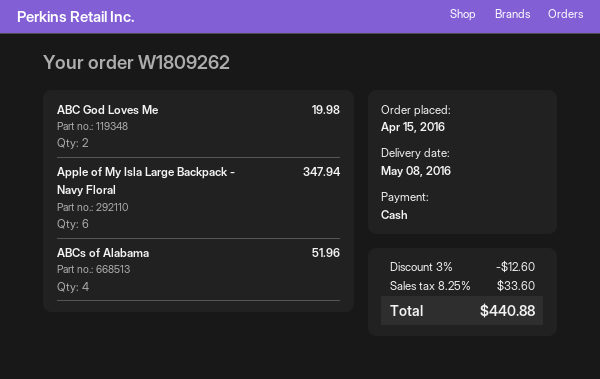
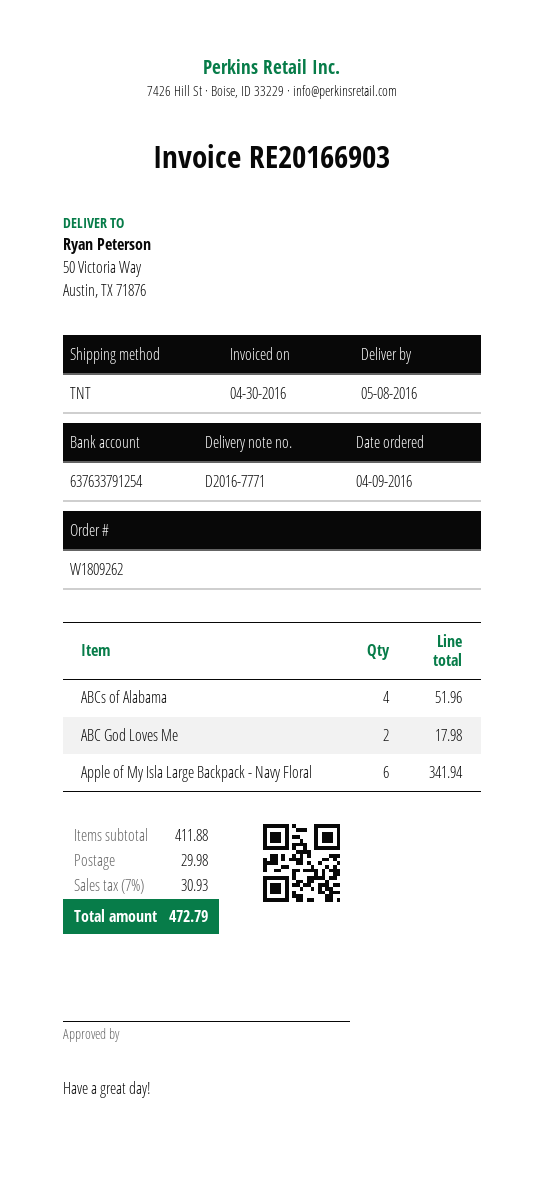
order date: 2016-04-15 -> 2016-04-09
ABC God Loves Me: 2 for 19.98 -> 2 for 17.98
Apple of My Isla Large Backpack - Navy Floral: 6 for 347.94 -> 6 for 341.94
discount: 3% = 12.60 -> none
shipping: none -> 29.98
tax: 8.25% = 33.60 -> 7% = 30.93
total: 440.88 -> 472.79

